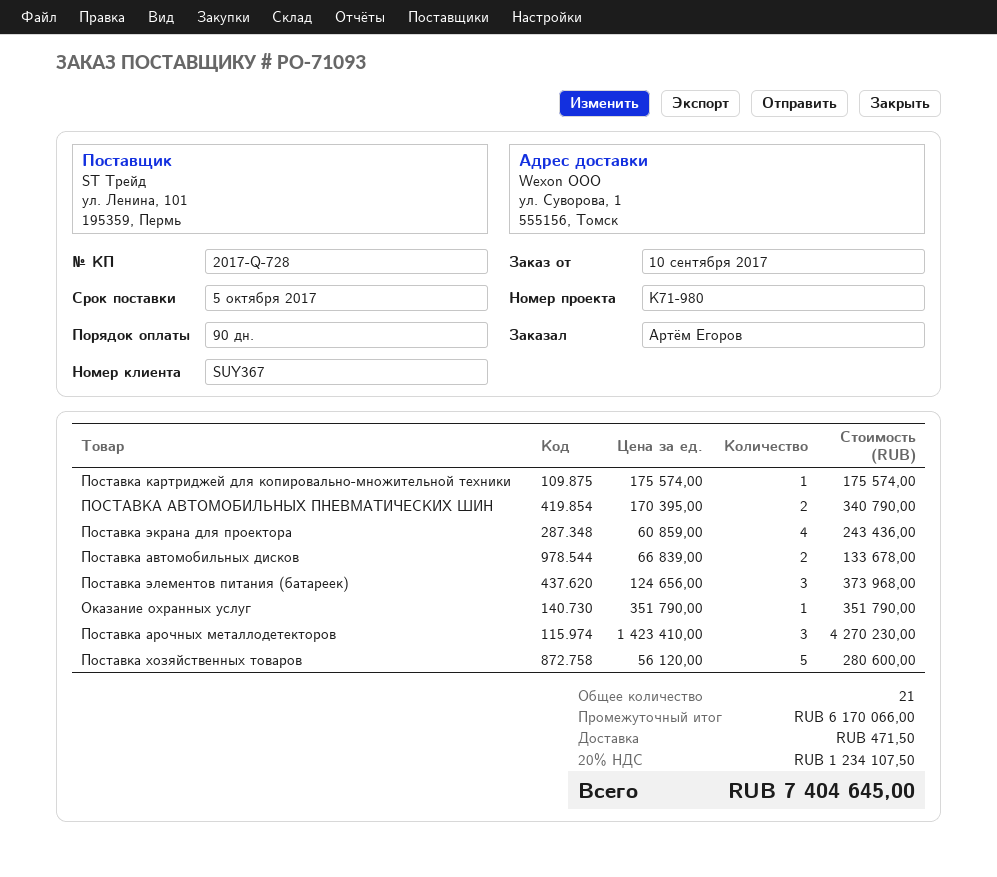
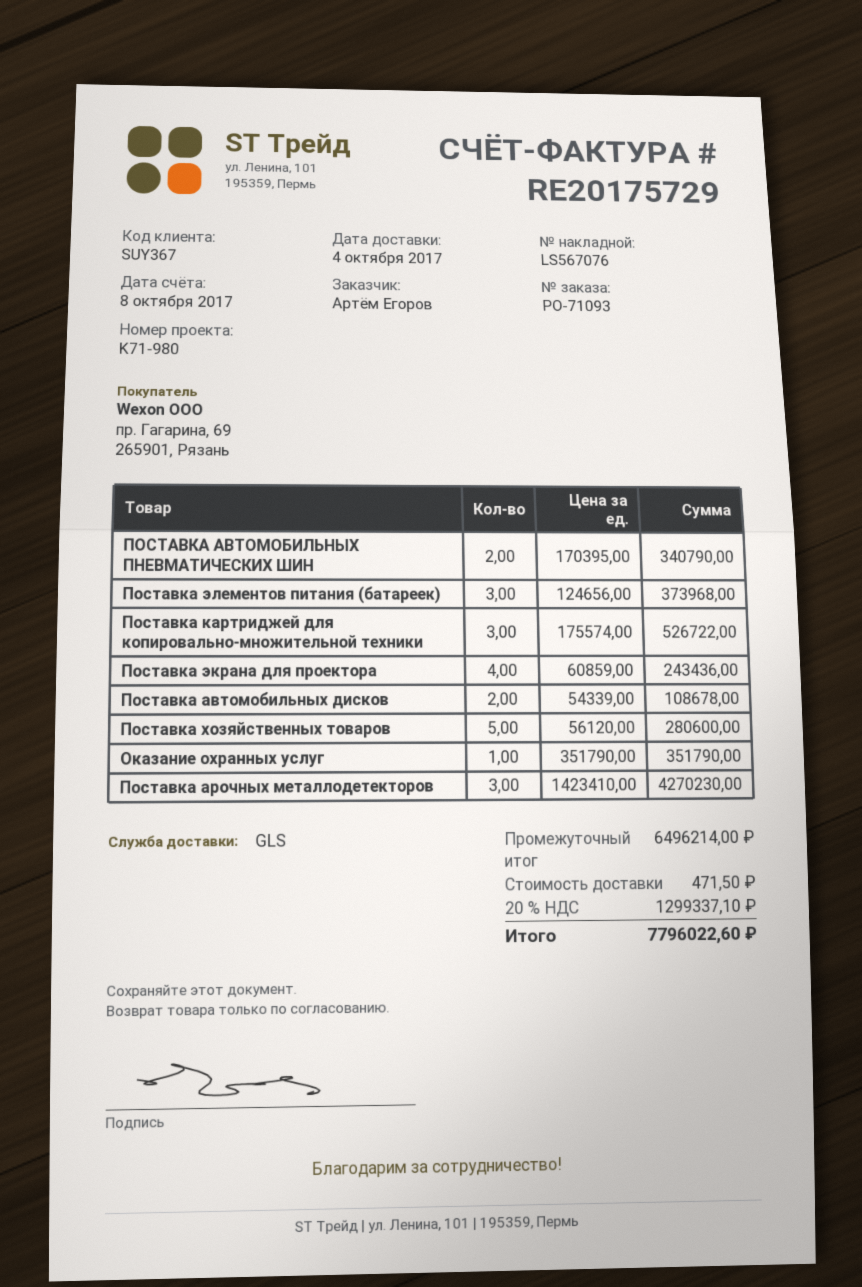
delivery date: 2017-10-05 -> 2017-10-04
Поставка картриджей для копировально-множительной техники: 1 x 175574.00 = 175574.00 -> 3 x 175574.00 = 526722.00
Поставка автомобильных дисков: 2 x 66839.00 = 133678.00 -> 2 x 54339.00 = 108678.00
subtotal: 6170066.00 -> 6496214.00
tax: 20% = 1234107.50 -> 20% = 1299337.10
total: 7404645.00 -> 7796022.60

